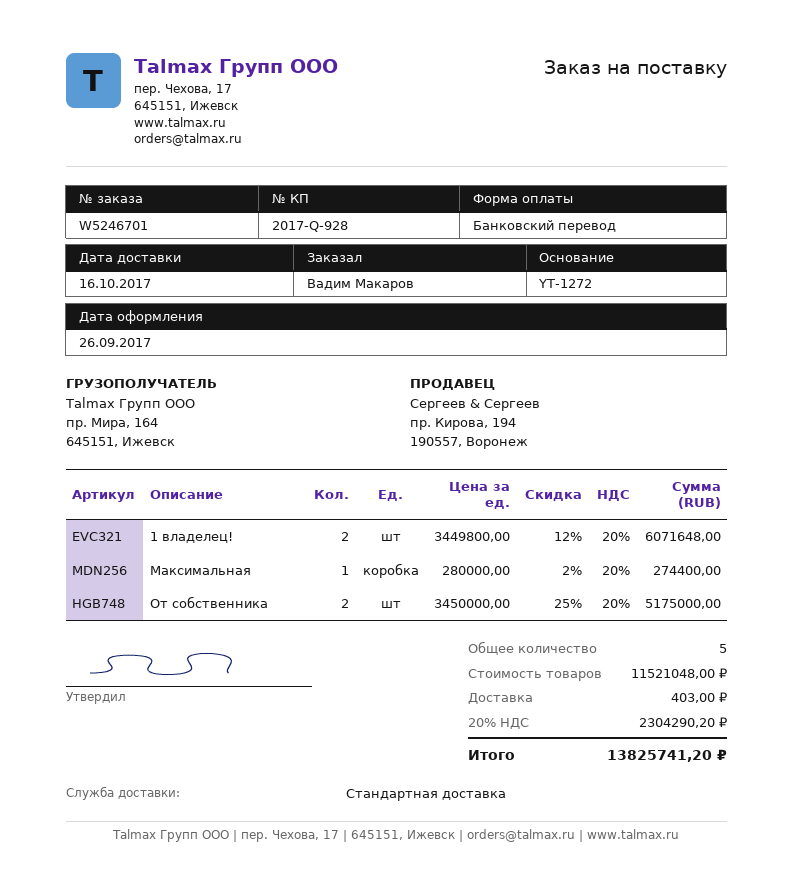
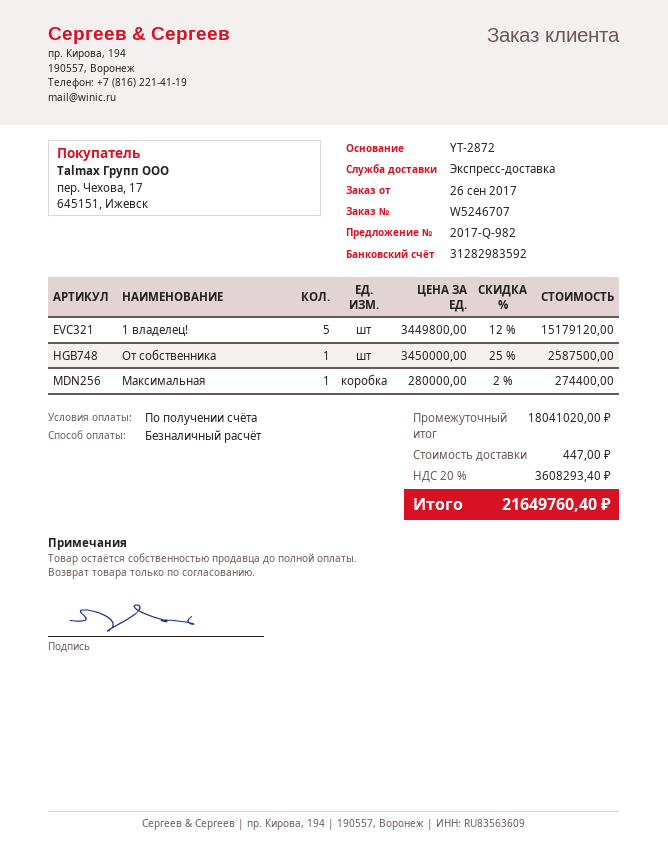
quote number: 2017-Q-928 -> 2017-Q-982
order number: W5246701 -> W5246707
reference: YT-1272 -> YT-2872
shipping method: standard -> express
1 владелец!: 2 x 3449800.00 - 12% = 6071648.00 -> 5 x 3449800.00 - 12% = 15179120.00
От собственника: 2 x 3450000.00 - 25% = 5175000.00 -> 1 x 3450000.00 - 25% = 2587500.00
subtotal: 11521048.00 -> 18041020.00
shipping: 403.00 -> 447.00
tax: 20% = 2304290.20 -> 20% = 3608293.40
total: 13825741.20 -> 21649760.40

